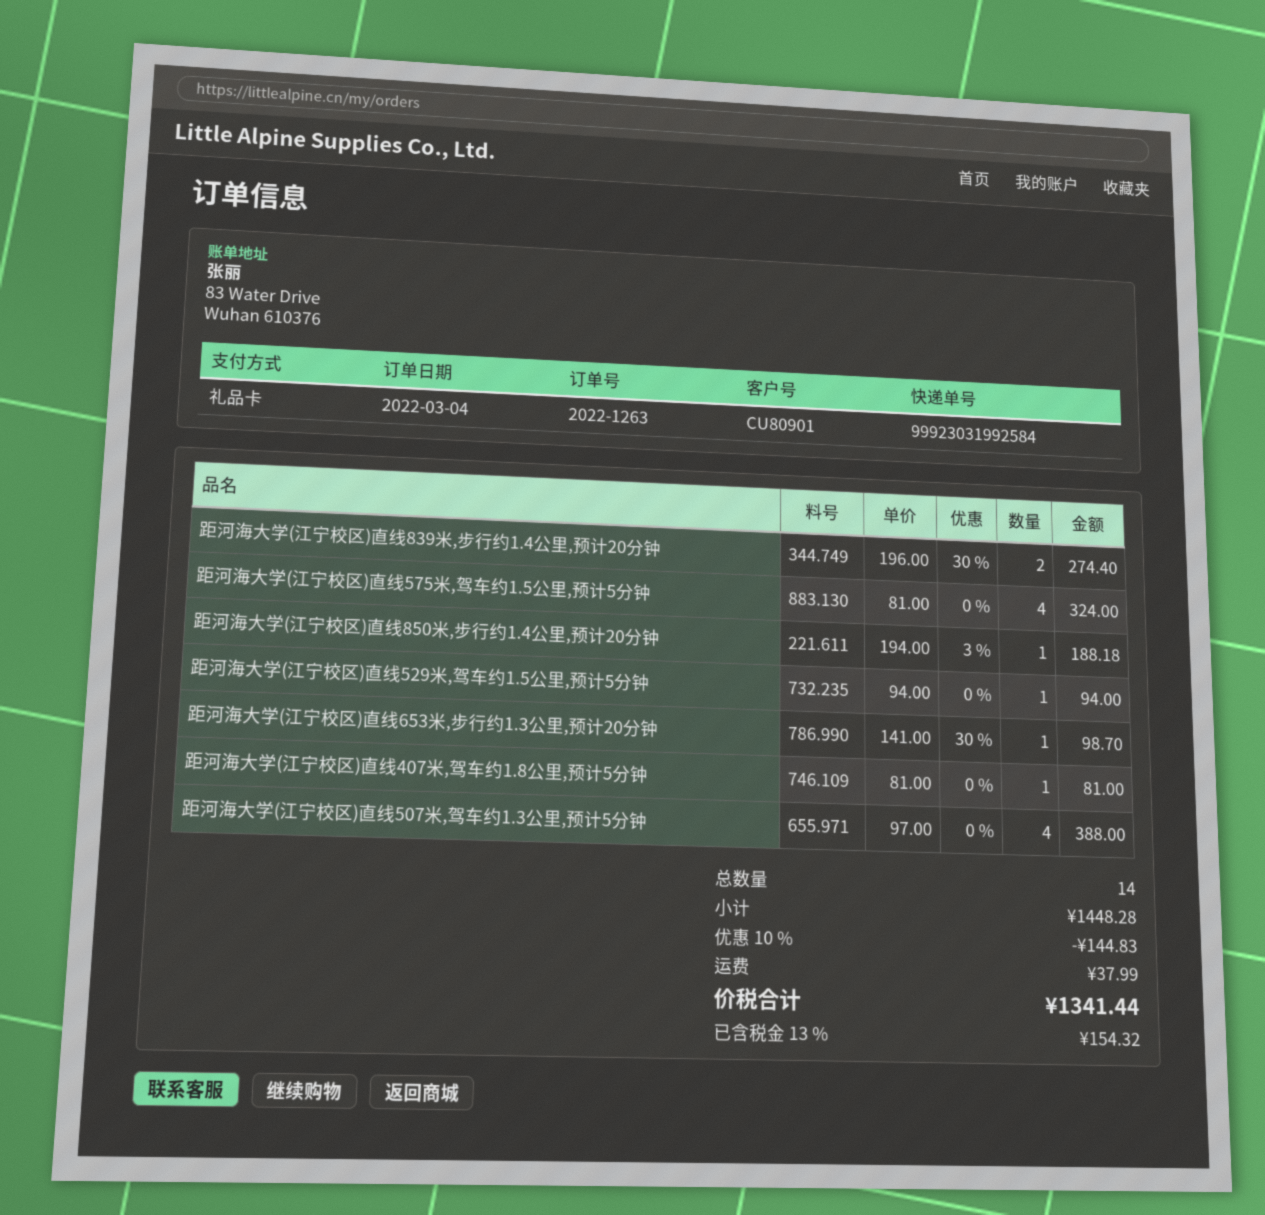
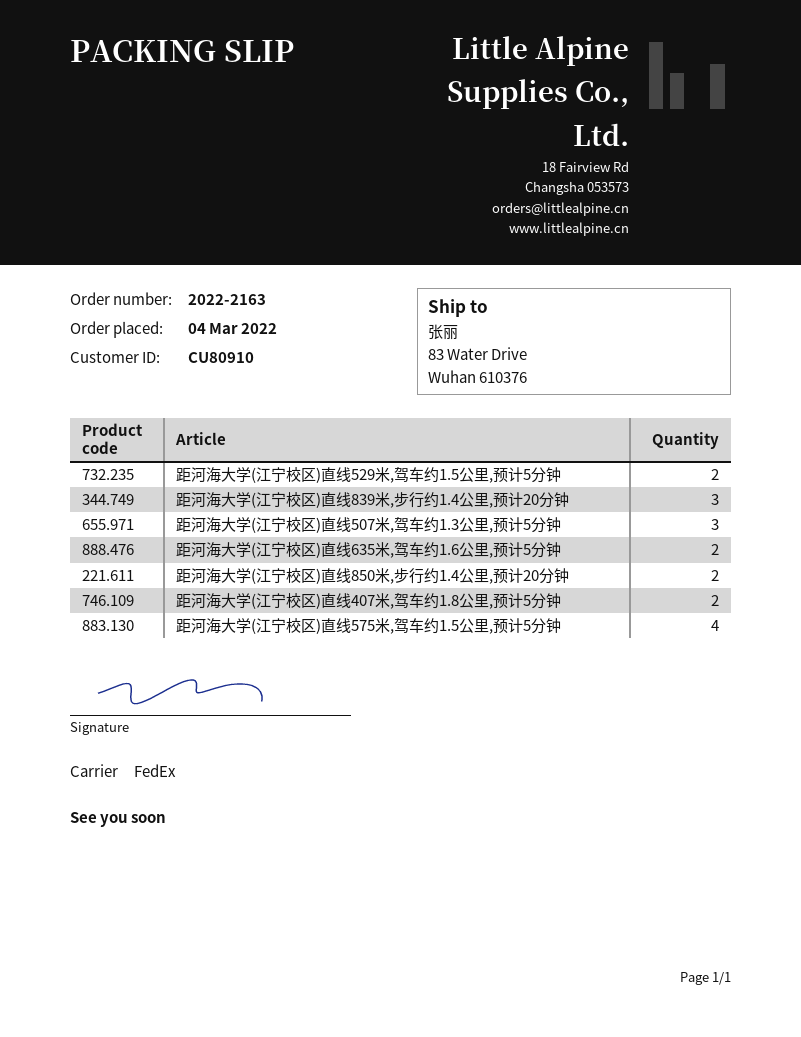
order number: 2022-1263 -> 2022-2163
customer number: CU80901 -> CU80910
距河海大学(江宁校区)直线839米,步行约1.4公里,预计20分钟: 2 -> 3
距河海大学(江宁校区)直线850米,步行约1.4公里,预计20分钟: 1 -> 2
距河海大学(江宁校区)直线529米,驾车约1.5公里,预计5分钟: 1 -> 2
距河海大学(江宁校区)直线653米,步行约1.3公里,预计20分钟: 1 -> none
距河海大学(江宁校区)直线407米,驾车约1.8公里,预计5分钟: 1 -> 2
距河海大学(江宁校区)直线507米,驾车约1.3公里,预计5分钟: 4 -> 3
距河海大学(江宁校区)直线635米,驾车约1.6公里,预计5分钟: none -> 2

